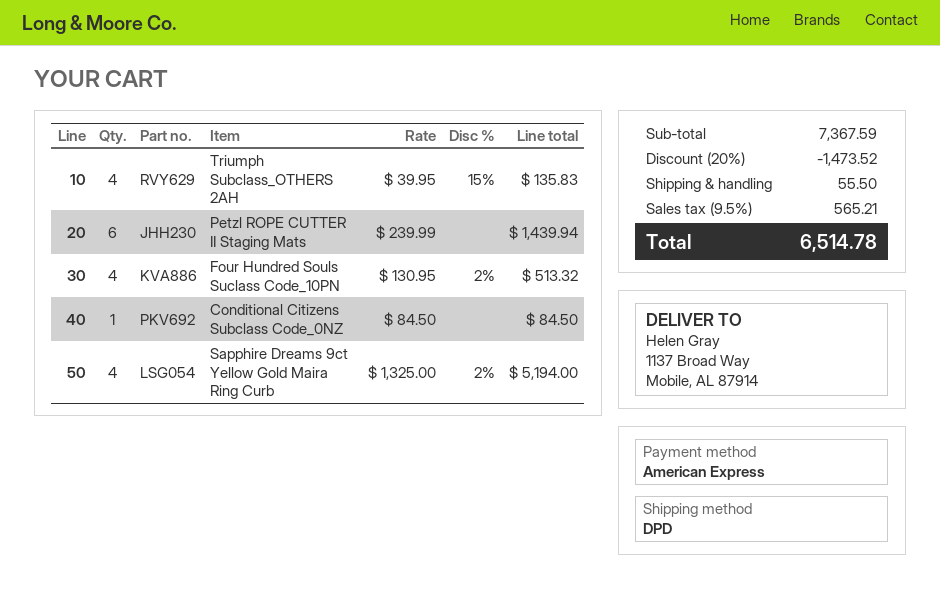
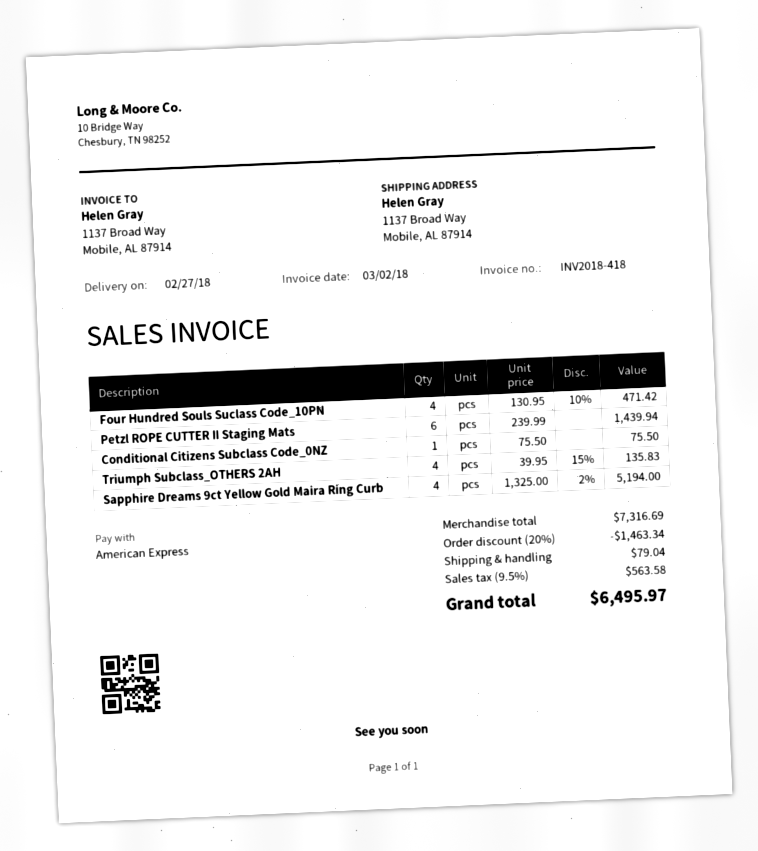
Four Hundred Souls Suclass Code_10PN: 4 x 130.95 - 2% = 513.32 -> 4 x 130.95 - 10% = 471.42
Conditional Citizens Subclass Code_0NZ: 1 x 84.50 = 84.50 -> 1 x 75.50 = 75.50
subtotal: 7367.59 -> 7316.69
discount: 20% = 1473.52 -> 20% = 1463.34
shipping: 55.50 -> 79.04
tax: 9.5% = 565.21 -> 9.5% = 563.58
total: 6514.78 -> 6495.97

